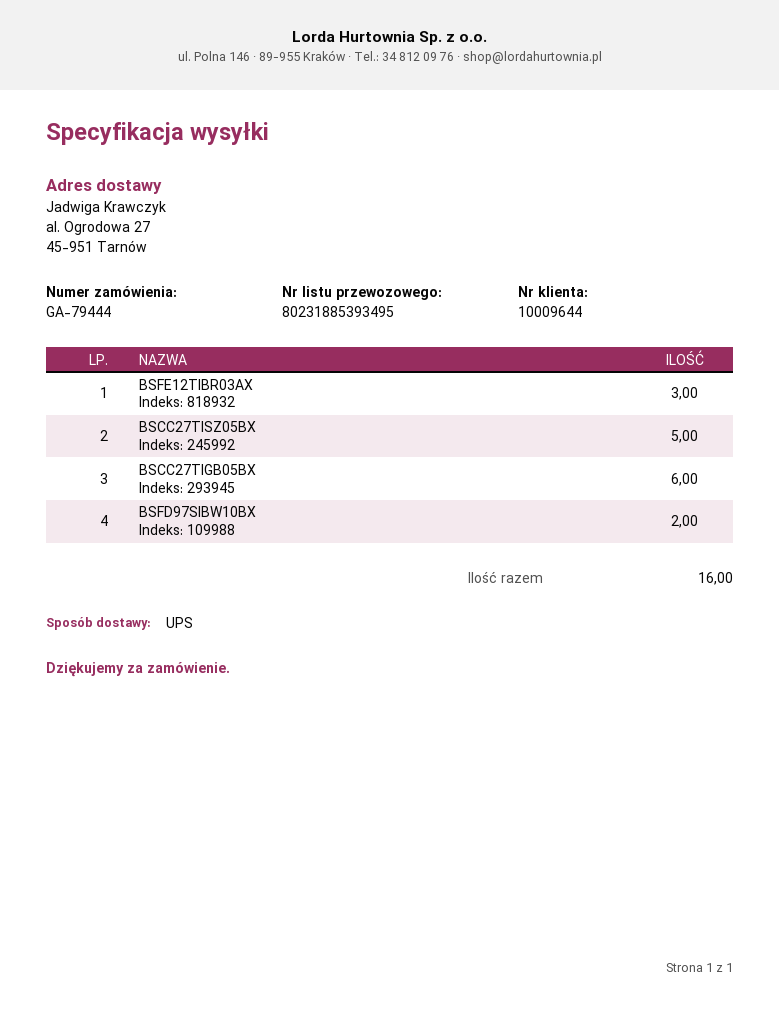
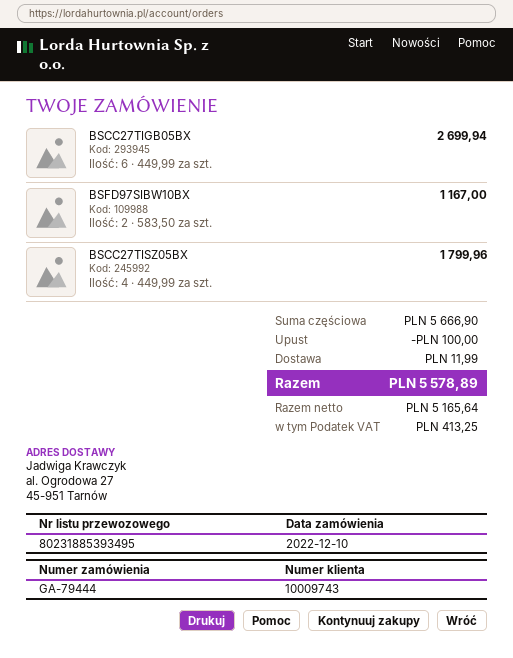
customer number: 10009644 -> 10009743
BSFE12TIBR03AX: 3 -> none
BSCC27TISZ05BX: 5 -> 4

